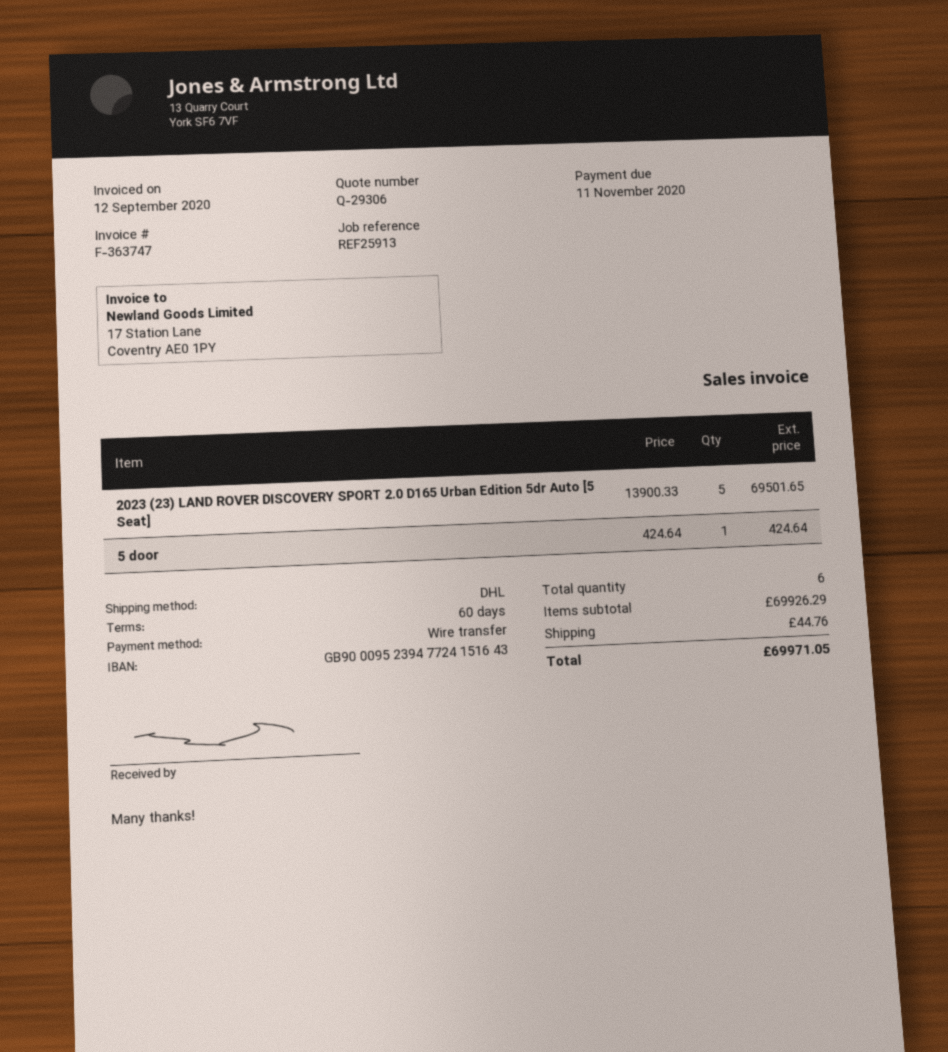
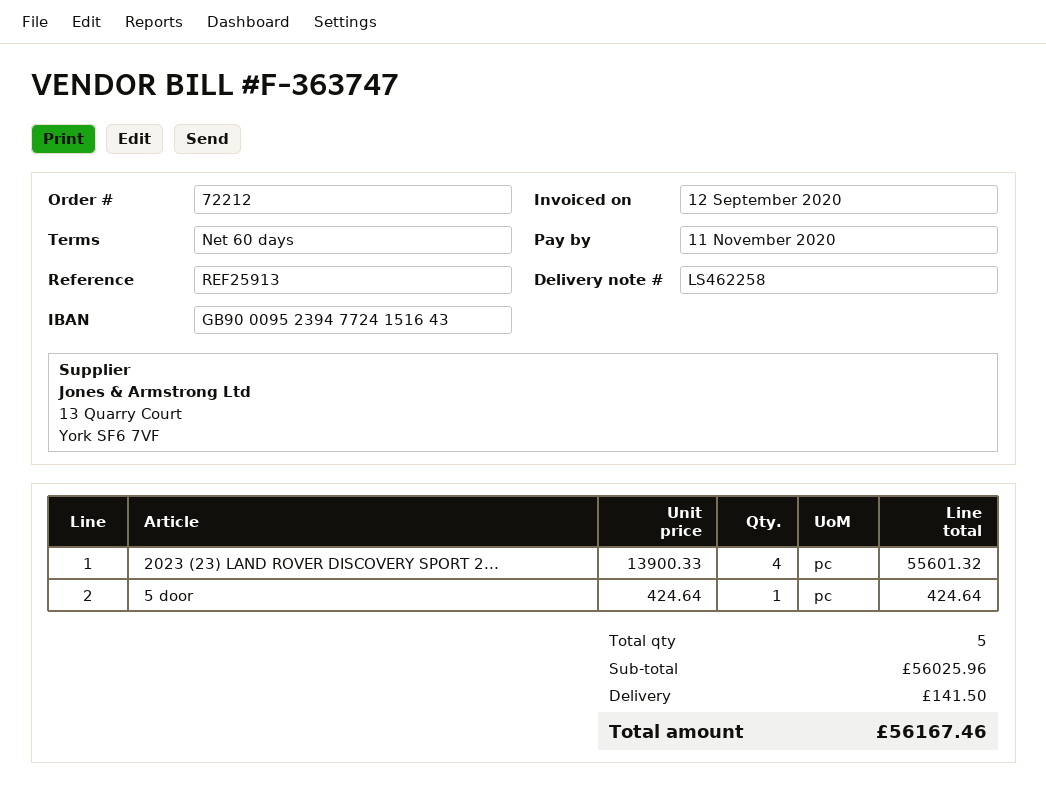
2023 (23) LAND ROVER DISCOVERY SPORT 2.0 D165 Urban Edition 5dr Auto [5 Seat]: 5 x 13900.33 = 69501.65 -> 4 x 13900.33 = 55601.32
total quantity: 6 -> 5
subtotal: 69926.29 -> 56025.96
shipping: 44.76 -> 141.50
total: 69971.05 -> 56167.46

